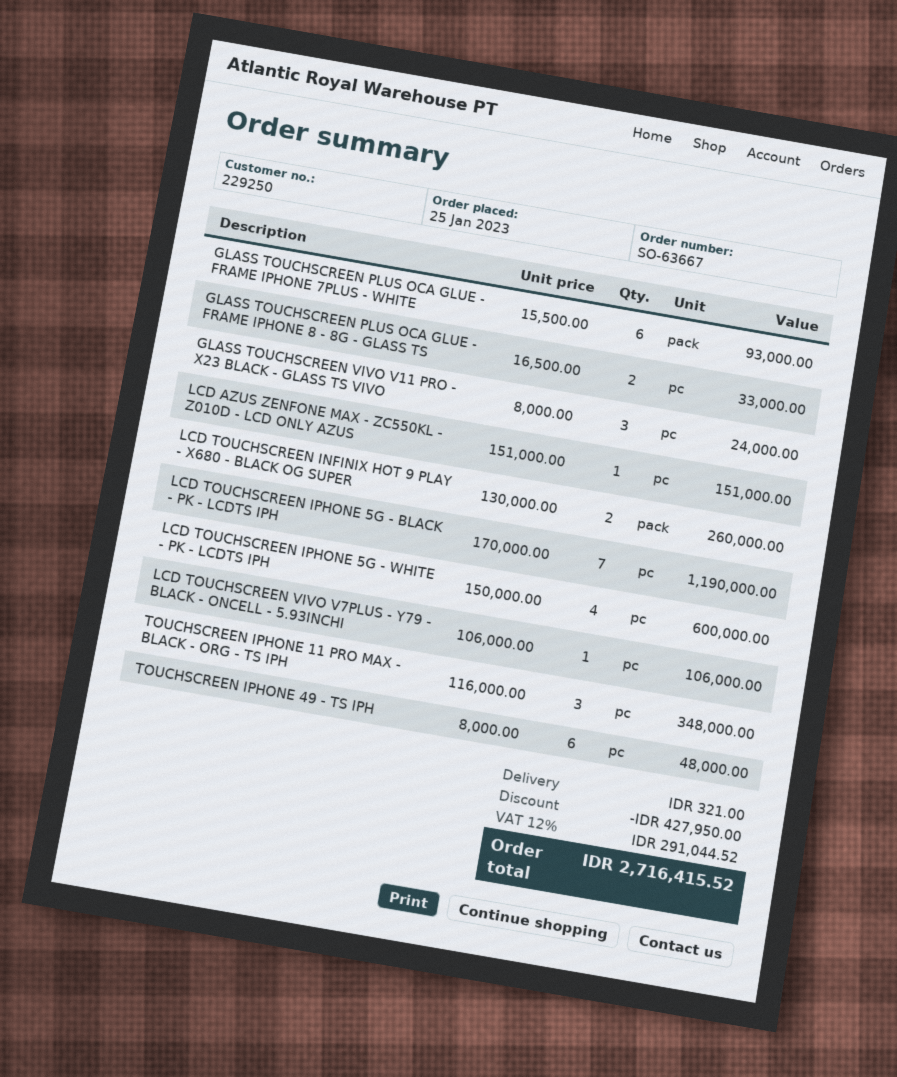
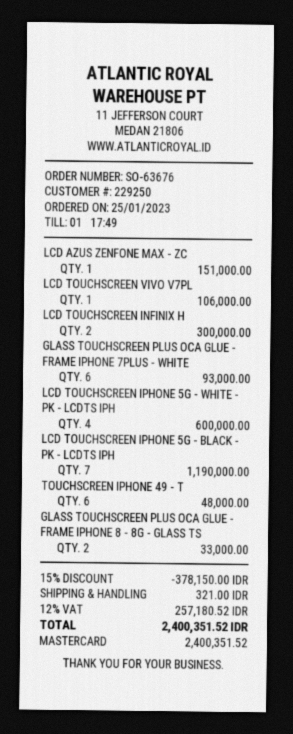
order number: SO-63667 -> SO-63676
GLASS TOUCHSCREEN VIVO V11 PRO - X23 BLACK - GLASS TS VIVO: 3 for 24000.00 -> none
LCD TOUCHSCREEN INFINIX HOT 9 PLAY - X680 - BLACK OG SUPER: 2 for 260000.00 -> 2 for 300000.00
TOUCHSCREEN IPHONE 11 PRO MAX - BLACK - ORG - TS IPH: 3 for 348000.00 -> none
discount: 427950.00 -> 378150.00
tax: 12% = 291044.52 -> 12% = 257180.52
total: 2716415.52 -> 2400351.52

